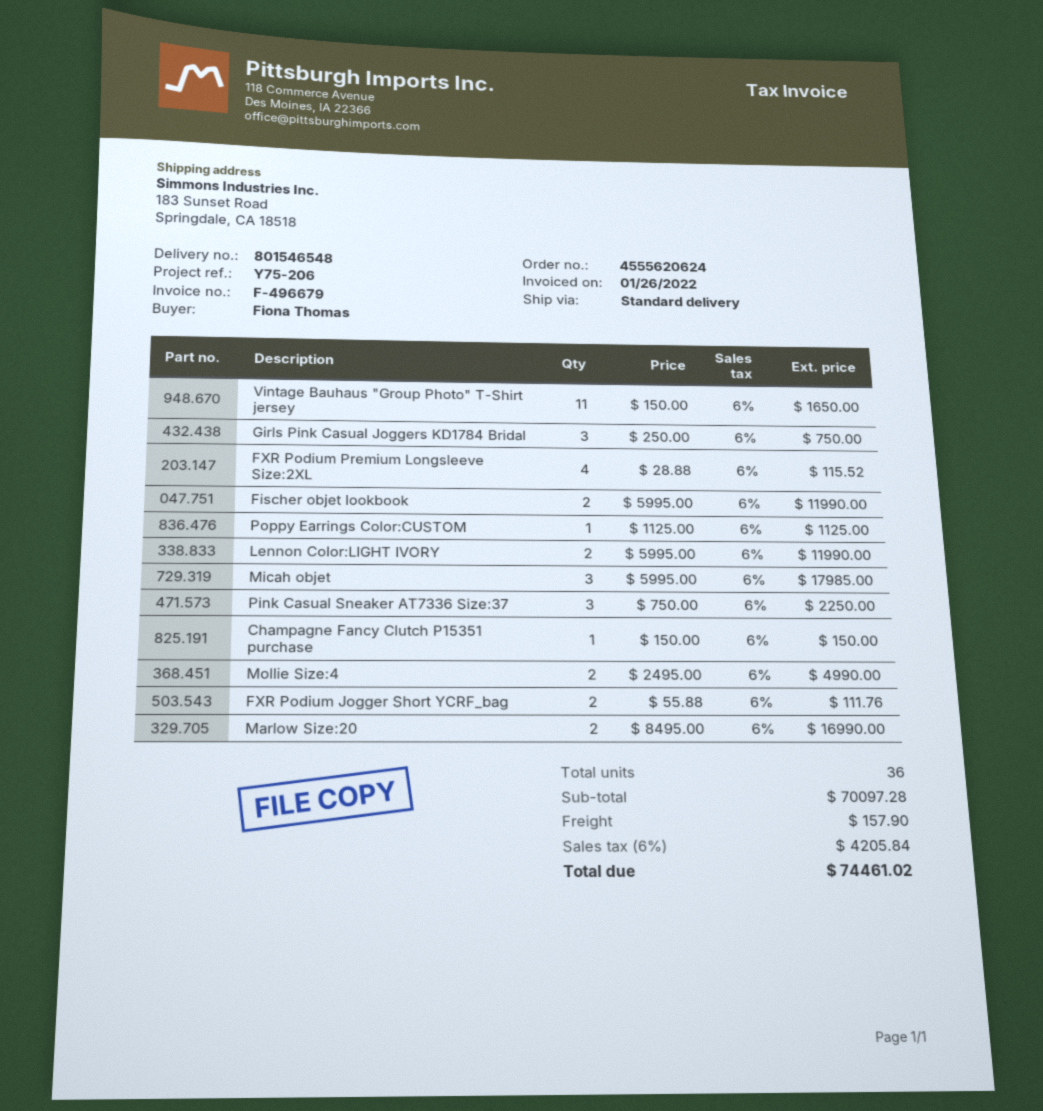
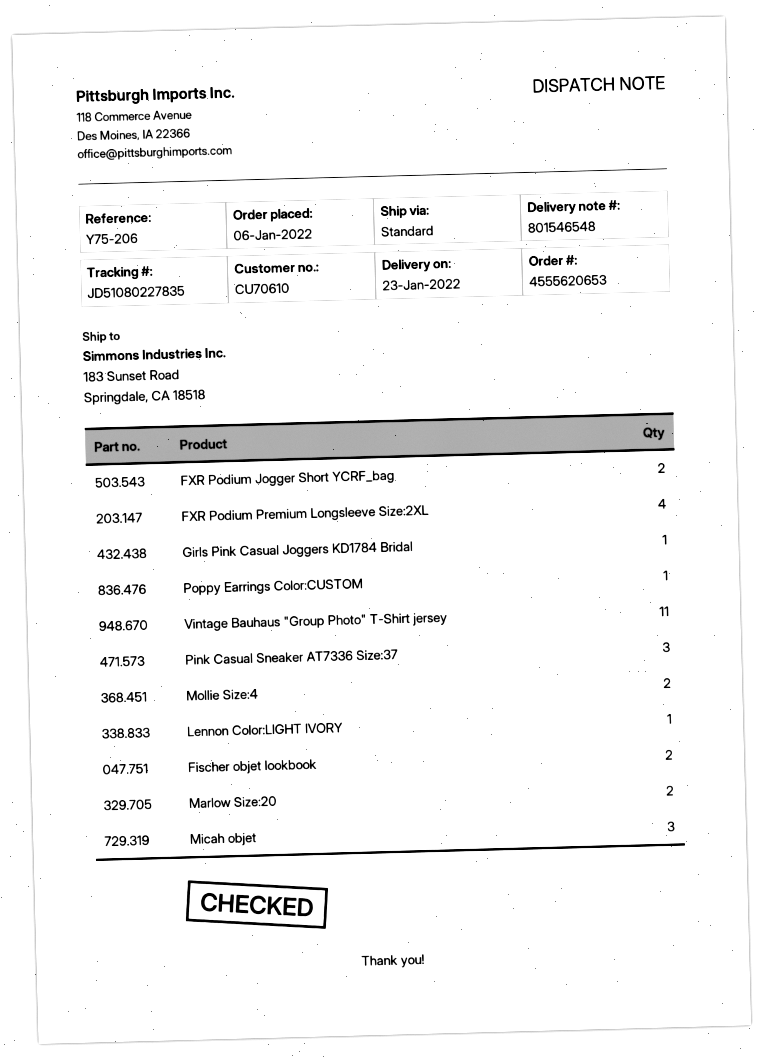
order number: 4555620624 -> 4555620653
Girls Pink Casual Joggers KD1784 Bridal: 3 -> 1
Lennon Color:LIGHT IVORY: 2 -> 1
Champagne Fancy Clutch P15351 purchase: 1 -> none

